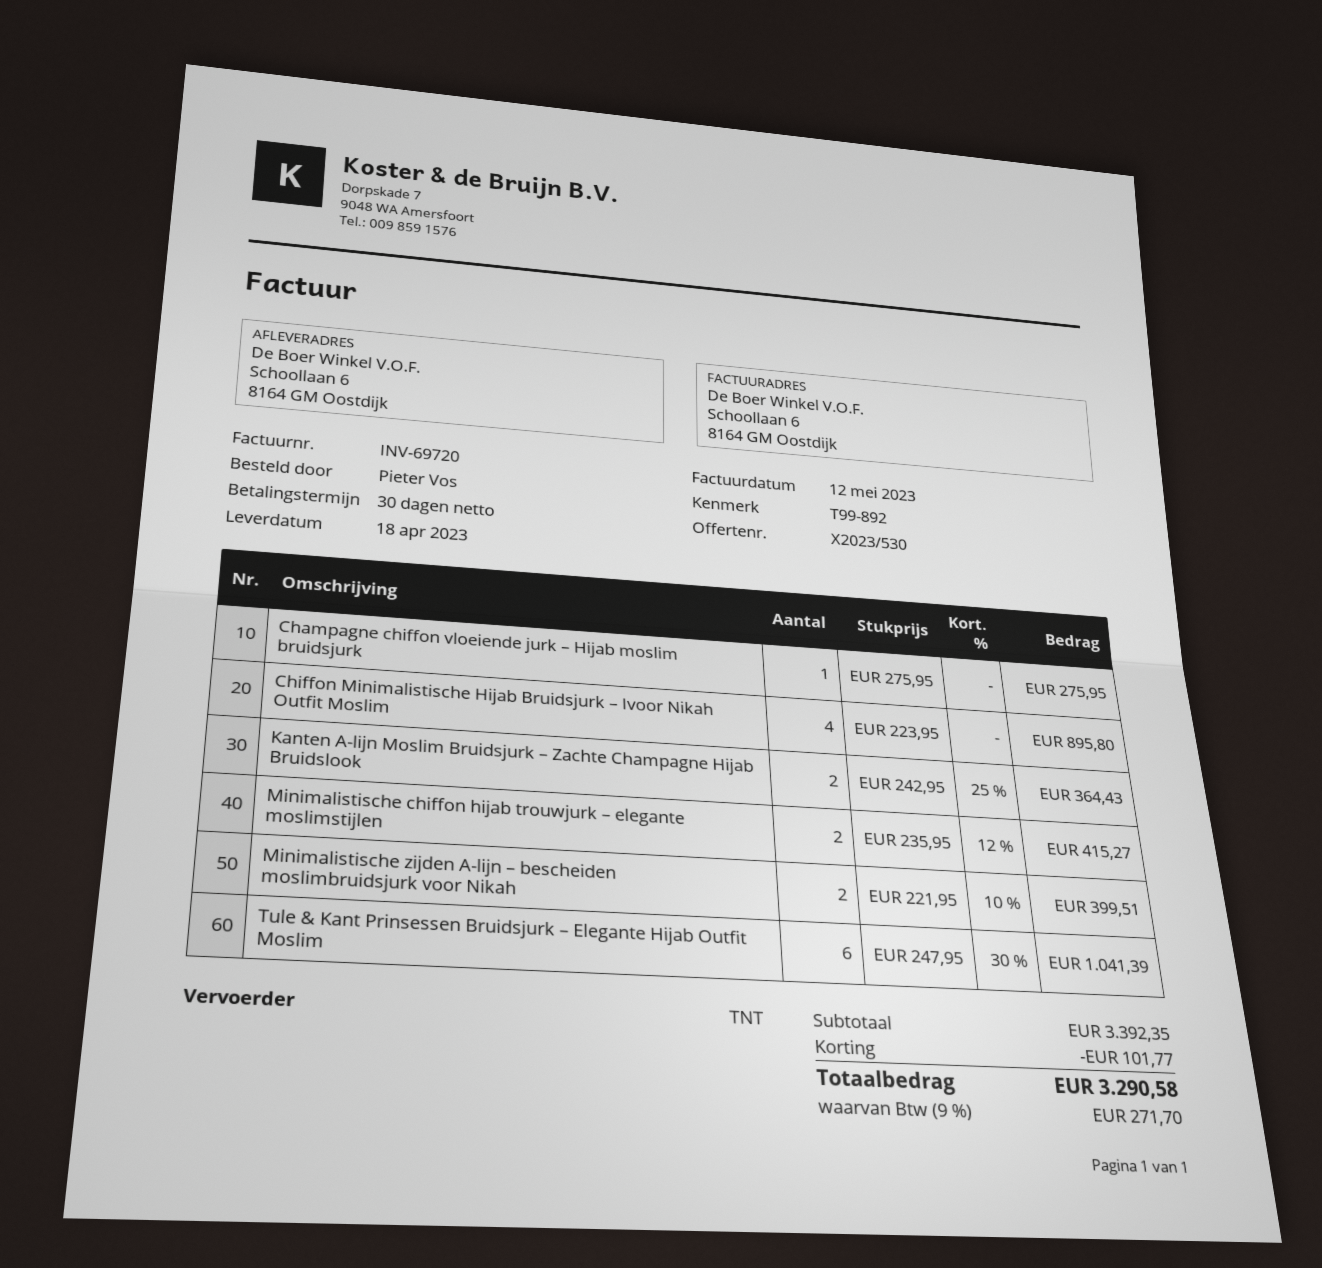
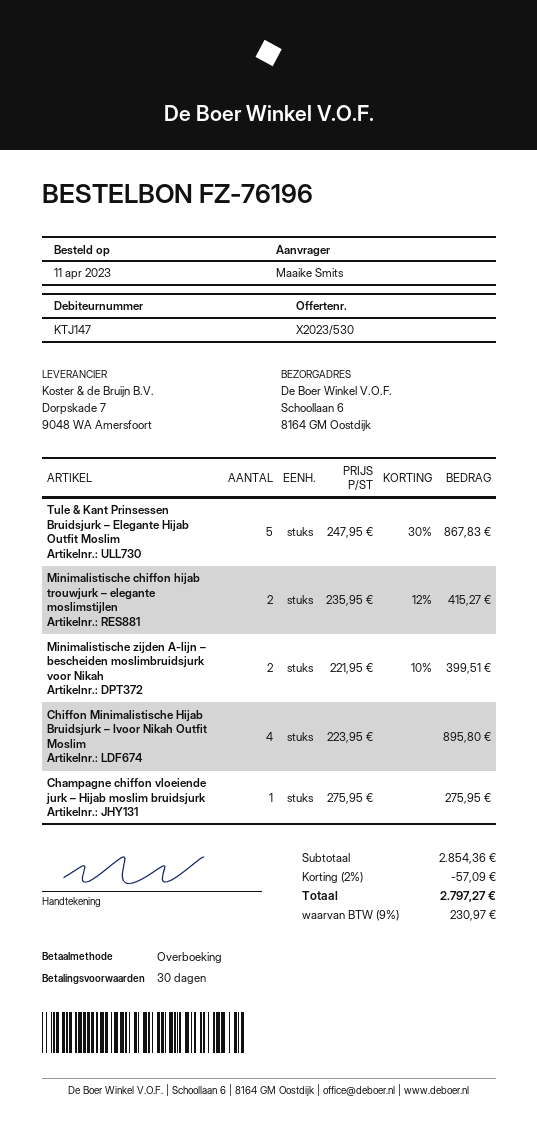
ordered by: Pieter Vos -> Maaike Smits
Kanten A-lijn Moslim Bruidsjurk – Zachte Champagne Hijab Bruidslook: 2 x 242.95 - 25% = 364.43 -> none
Tule & Kant Prinsessen Bruidsjurk – Elegante Hijab Outfit Moslim: 6 x 247.95 - 30% = 1041.39 -> 5 x 247.95 - 30% = 867.83
subtotal: 3392.35 -> 2854.36
discount: 101.77 -> 57.09
tax: 9% = 271.70 -> 9% = 230.97
total: 3290.58 -> 2797.27

